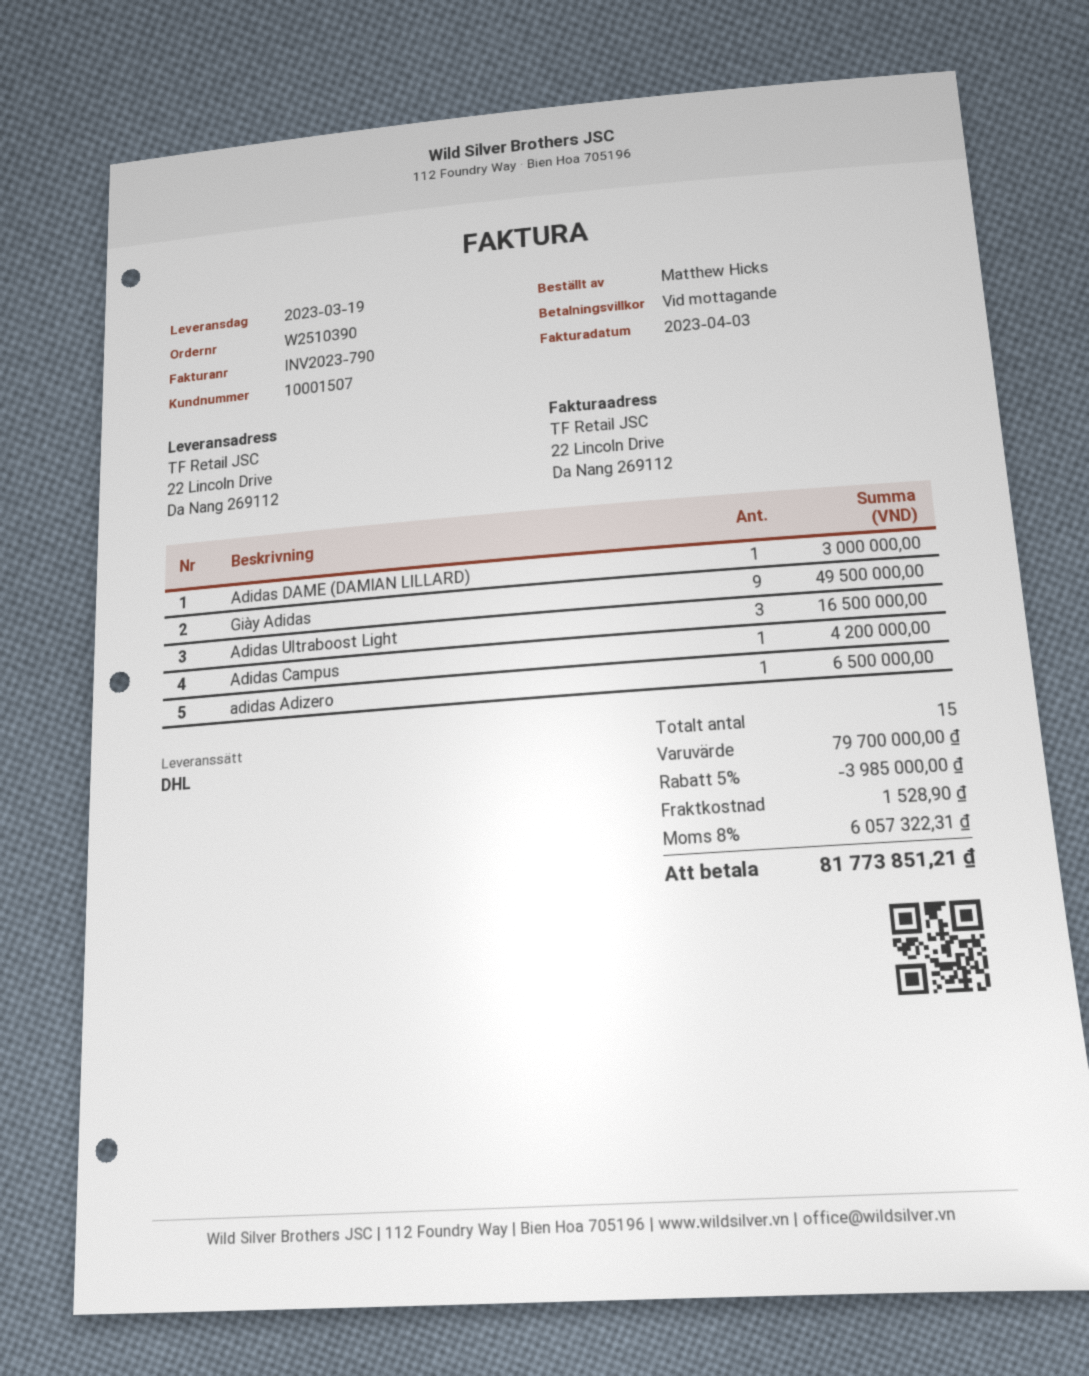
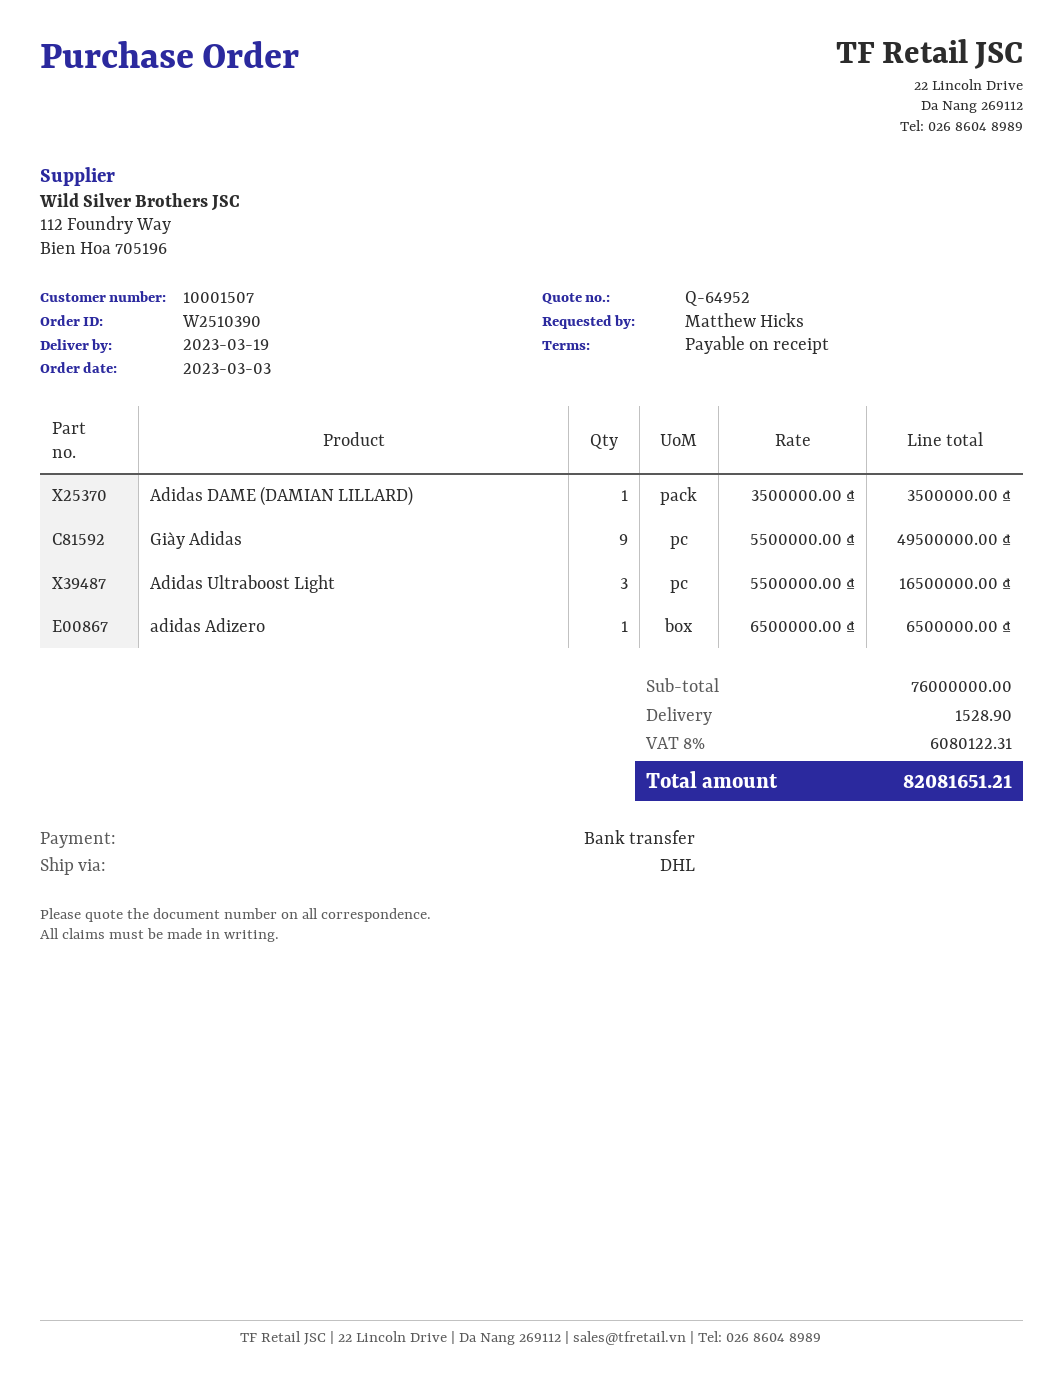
Adidas DAME (DAMIAN LILLARD): 1 for 3000000.00 -> 1 for 3500000.00
Adidas Campus: 1 for 4200000.00 -> none
subtotal: 79700000.00 -> 76000000.00
discount: 5% = 3985000.00 -> none
tax: 8% = 6057322.31 -> 8% = 6080122.31
total: 81773851.21 -> 82081651.21

